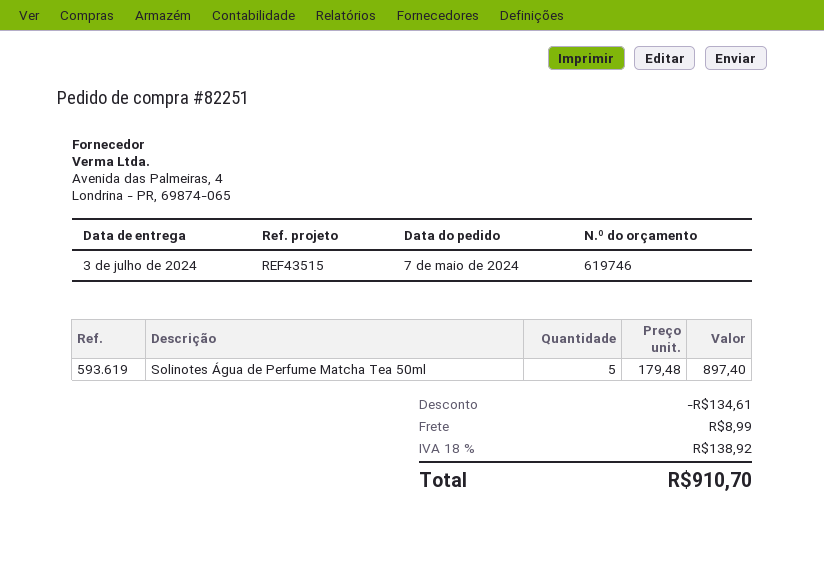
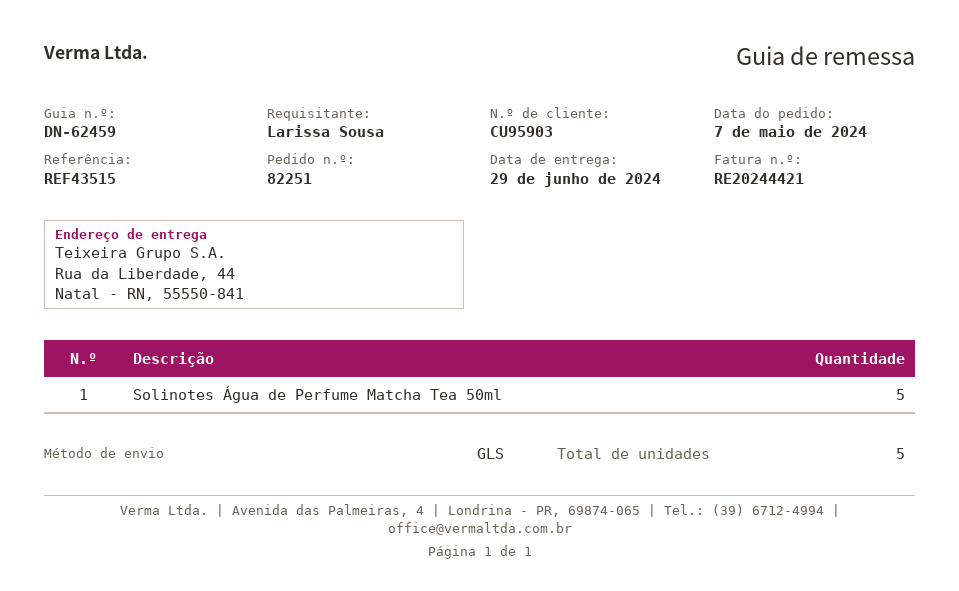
delivery date: 2024-07-03 -> 2024-06-29

